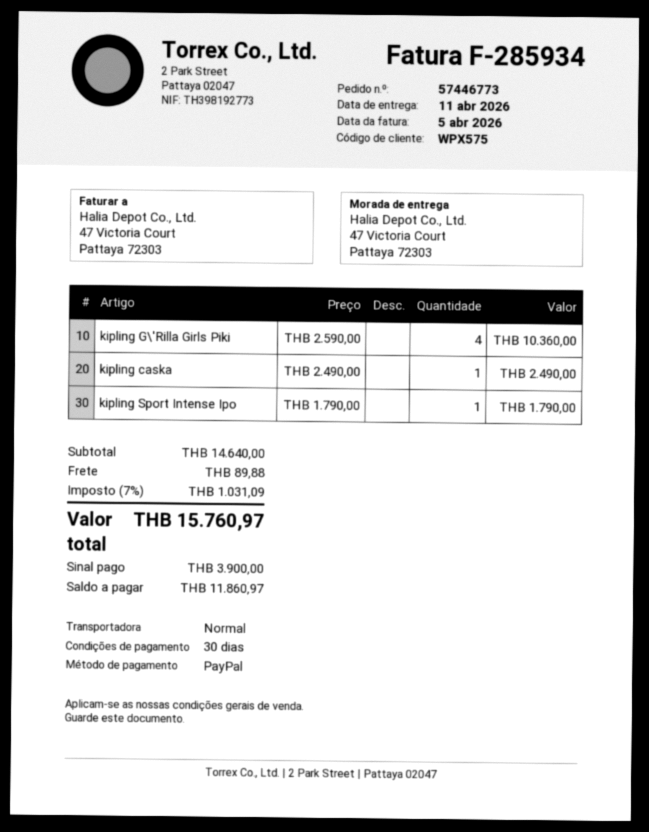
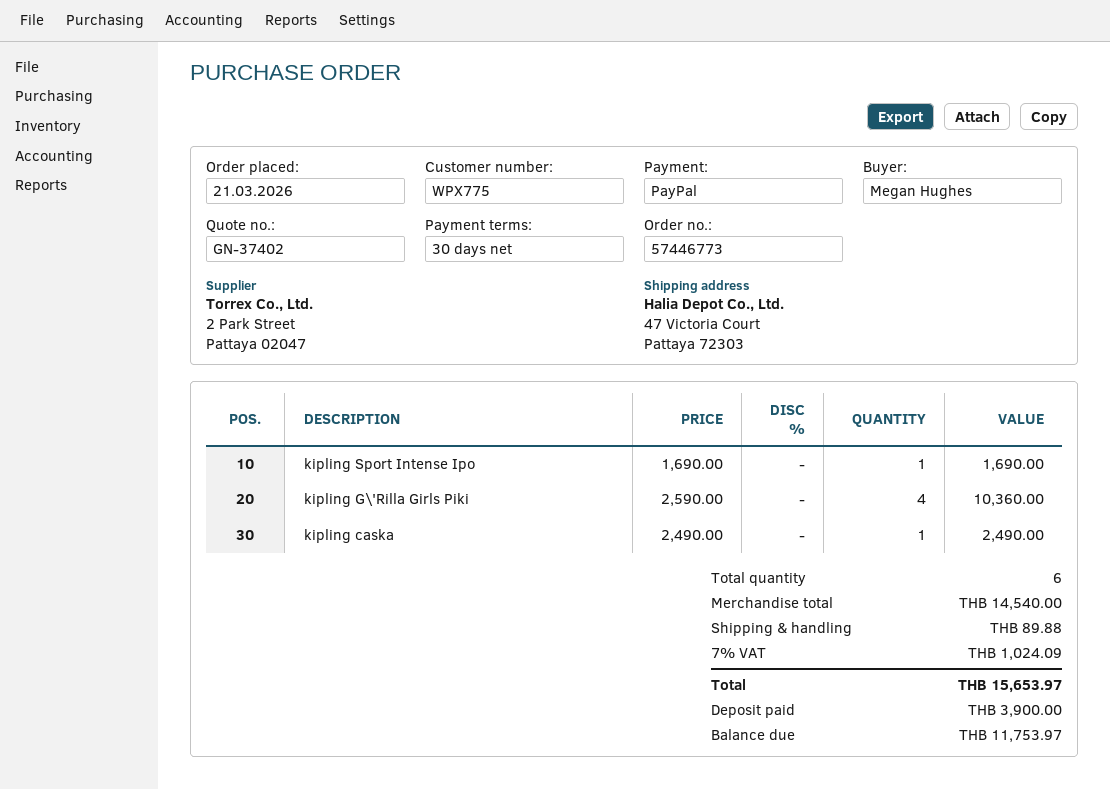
customer number: WPX575 -> WPX775
kipling Sport Intense Ipo: 1 x 1790.00 = 1790.00 -> 1 x 1690.00 = 1690.00
subtotal: 14640.00 -> 14540.00
tax: 7% = 1031.09 -> 7% = 1024.09
total: 15760.97 -> 15653.97
balance: 11860.97 -> 11753.97

